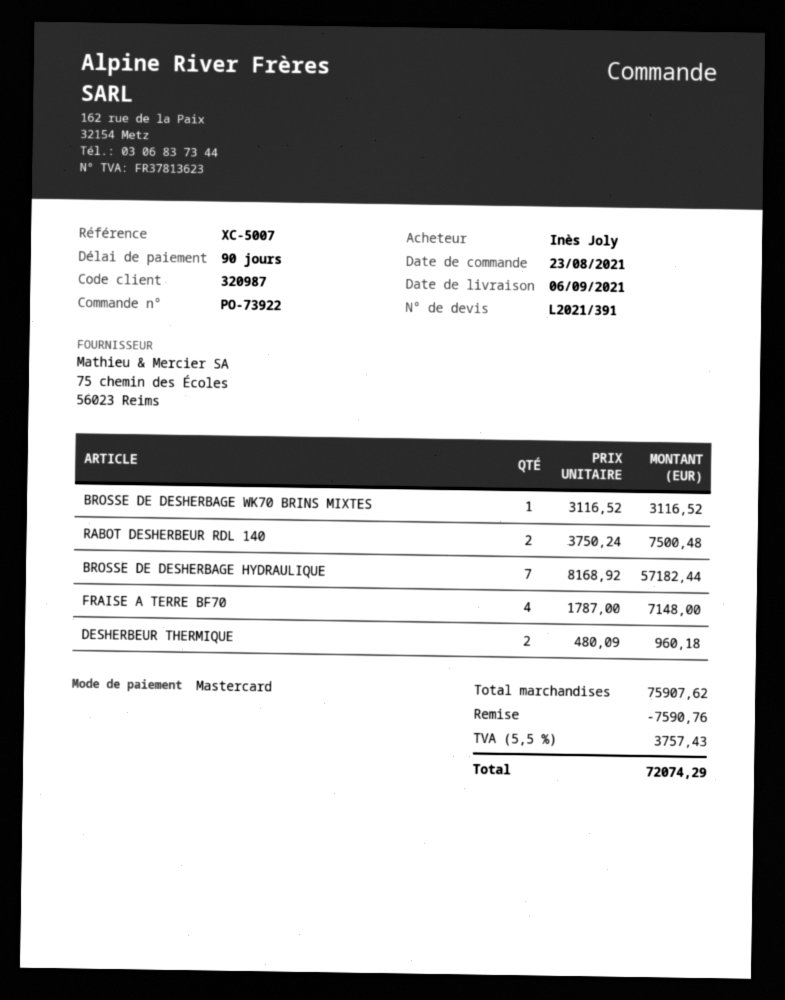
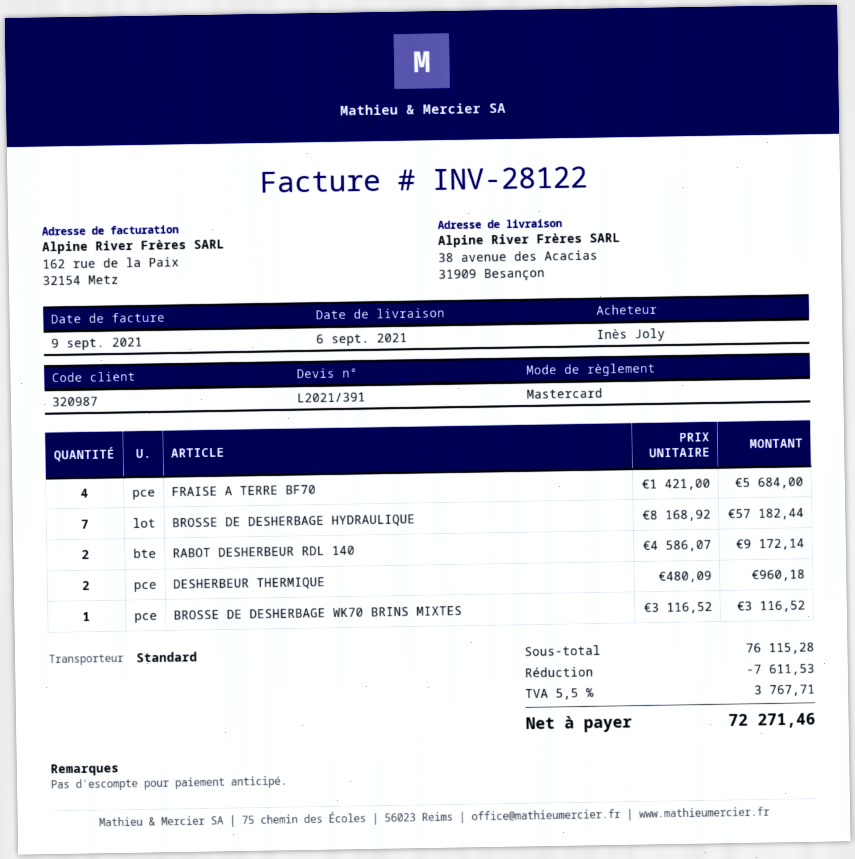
RABOT DESHERBEUR RDL 140: 2 x 3750.24 = 7500.48 -> 2 x 4586.07 = 9172.14
FRAISE A TERRE BF70: 4 x 1787.00 = 7148.00 -> 4 x 1421.00 = 5684.00
subtotal: 75907.62 -> 76115.28
discount: 7590.76 -> 7611.53
tax: 5.5% = 3757.43 -> 5.5% = 3767.71
total: 72074.29 -> 72271.46

